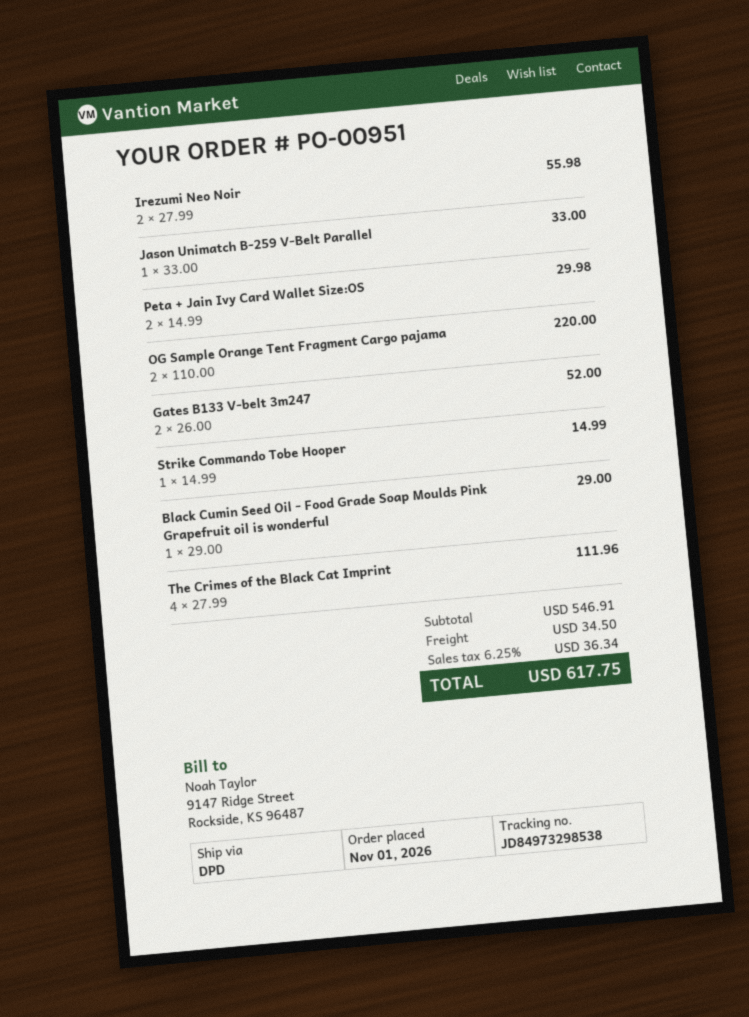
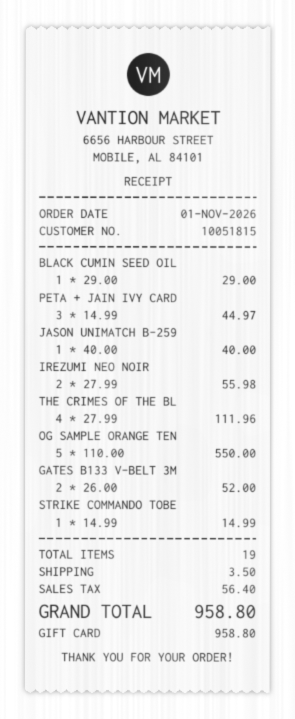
Jason Unimatch B-259 V-Belt Parallel: 1 x 33.00 = 33.00 -> 1 x 40.00 = 40.00
Peta + Jain Ivy Card Wallet Size:OS: 2 x 14.99 = 29.98 -> 3 x 14.99 = 44.97
OG Sample Orange Tent Fragment Cargo pajama: 2 x 110.00 = 220.00 -> 5 x 110.00 = 550.00
shipping: 34.50 -> 3.50
tax: 36.34 -> 56.40
total: 617.75 -> 958.80

